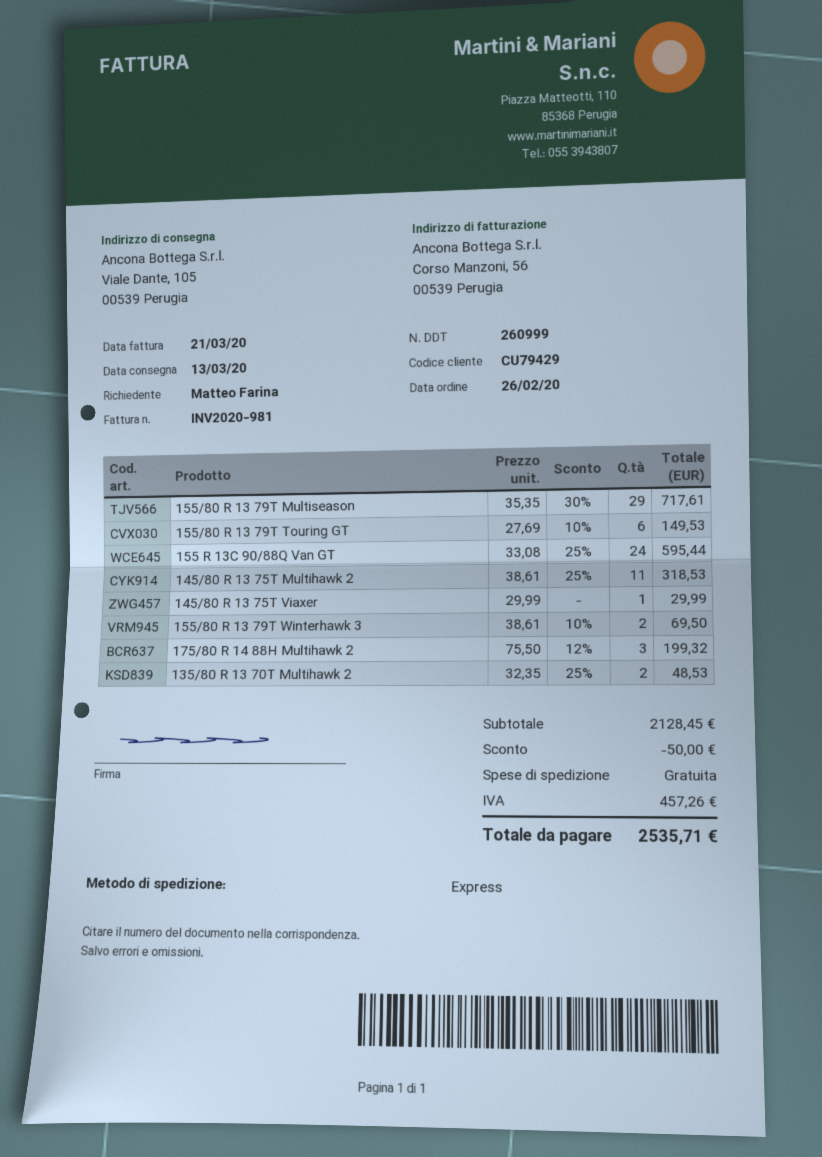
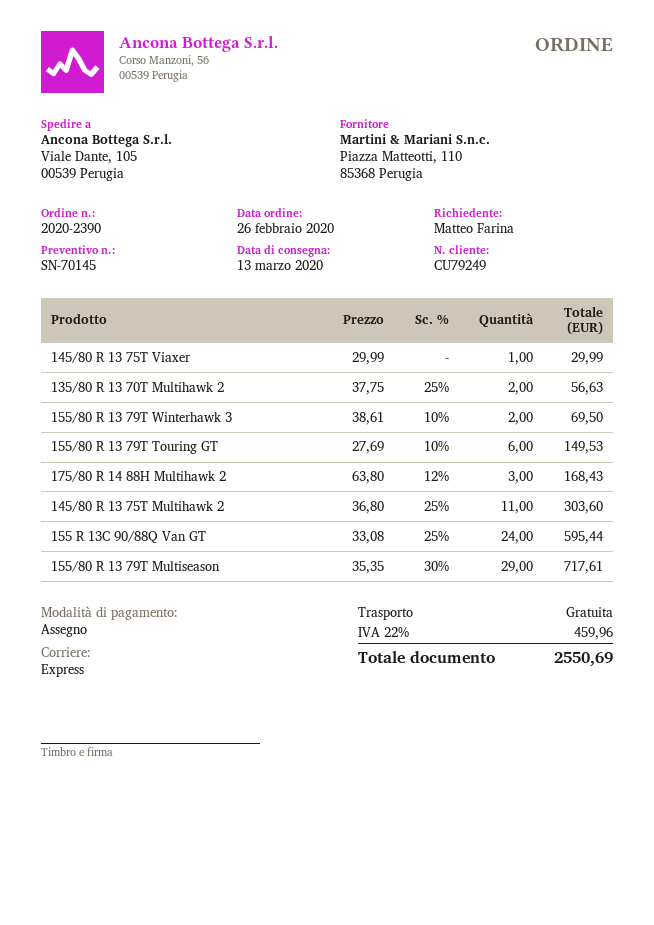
customer number: CU79429 -> CU79249
145/80 R 13 75T Multihawk 2: 11 x 38.61 - 25% = 318.53 -> 11 x 36.80 - 25% = 303.60
175/80 R 14 88H Multihawk 2: 3 x 75.50 - 12% = 199.32 -> 3 x 63.80 - 12% = 168.43
135/80 R 13 70T Multihawk 2: 2 x 32.35 - 25% = 48.53 -> 2 x 37.75 - 25% = 56.63
discount: 50.00 -> none
tax: 457.26 -> 459.96
total: 2535.71 -> 2550.69

